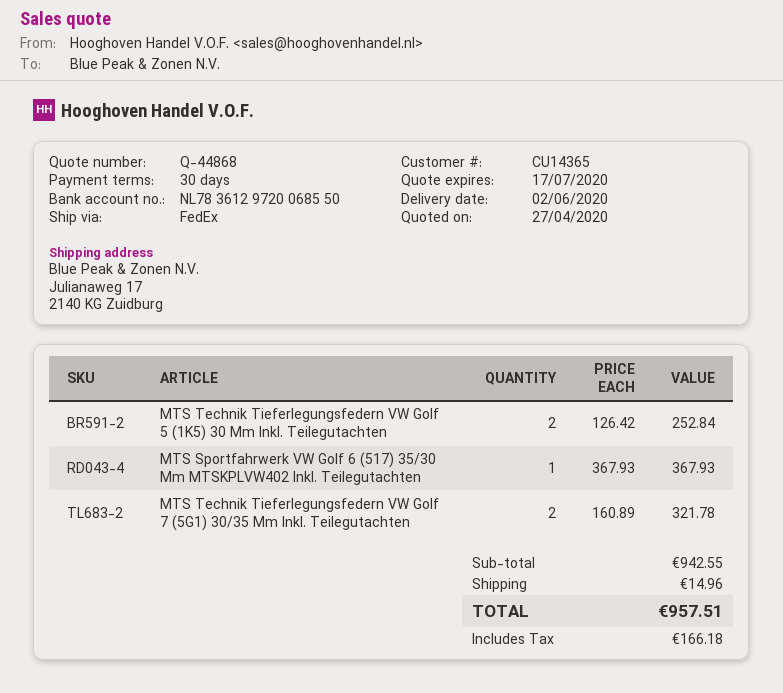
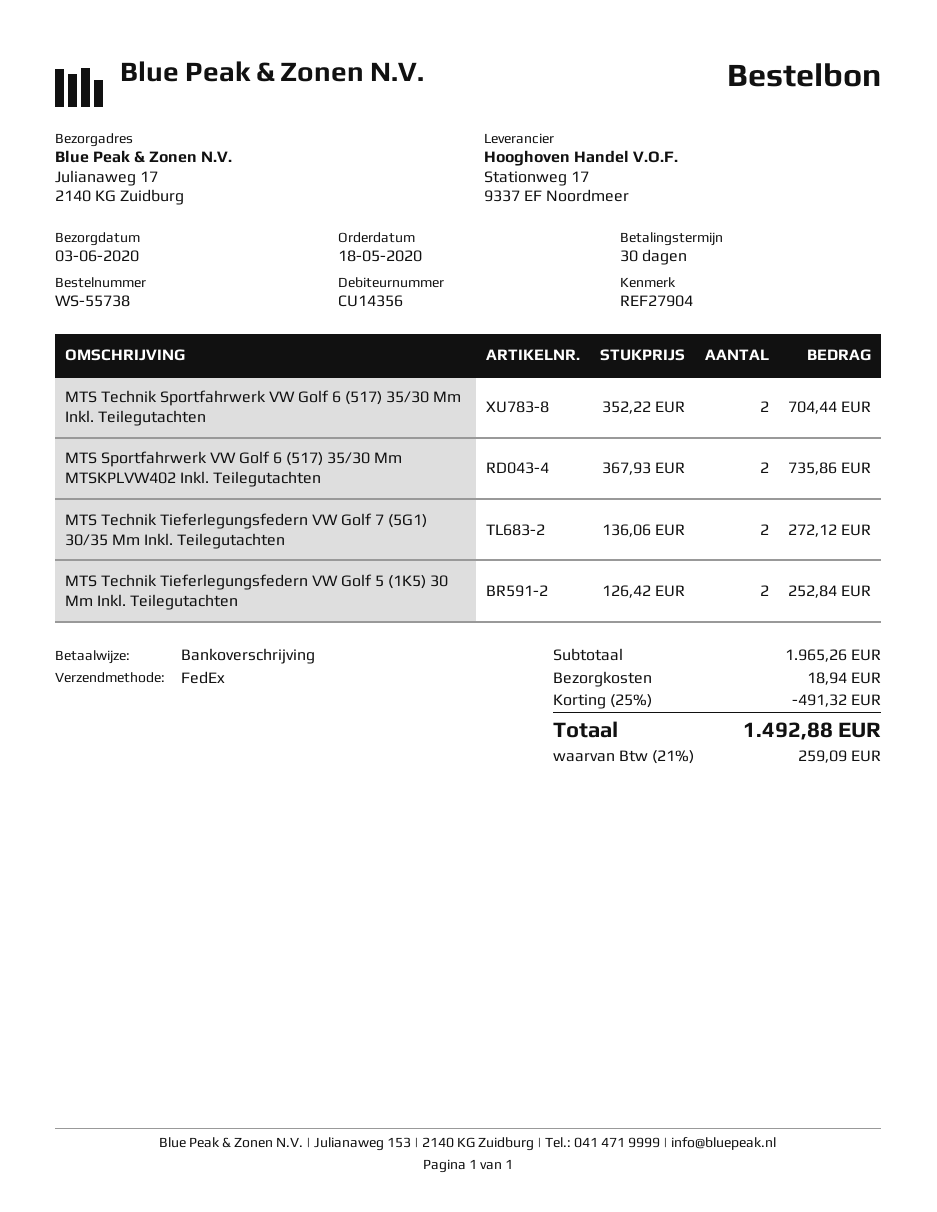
delivery date: 2020-06-02 -> 2020-06-03
customer number: CU14365 -> CU14356
MTS Sportfahrwerk VW Golf 6 (517) 35/30 Mm MTSKPLVW402 Inkl. Teilegutachten: 1 x 367.93 = 367.93 -> 2 x 367.93 = 735.86
MTS Technik Tieferlegungsfedern VW Golf 7 (5G1) 30/35 Mm Inkl. Teilegutachten: 2 x 160.89 = 321.78 -> 2 x 136.06 = 272.12
MTS Technik Sportfahrwerk VW Golf 6 (517) 35/30 Mm Inkl. Teilegutachten: none -> 2 x 352.22 = 704.44
subtotal: 942.55 -> 1965.26
discount: none -> 25% = 491.32
shipping: 14.96 -> 18.94
tax: 166.18 -> 259.09
total: 957.51 -> 1492.88

